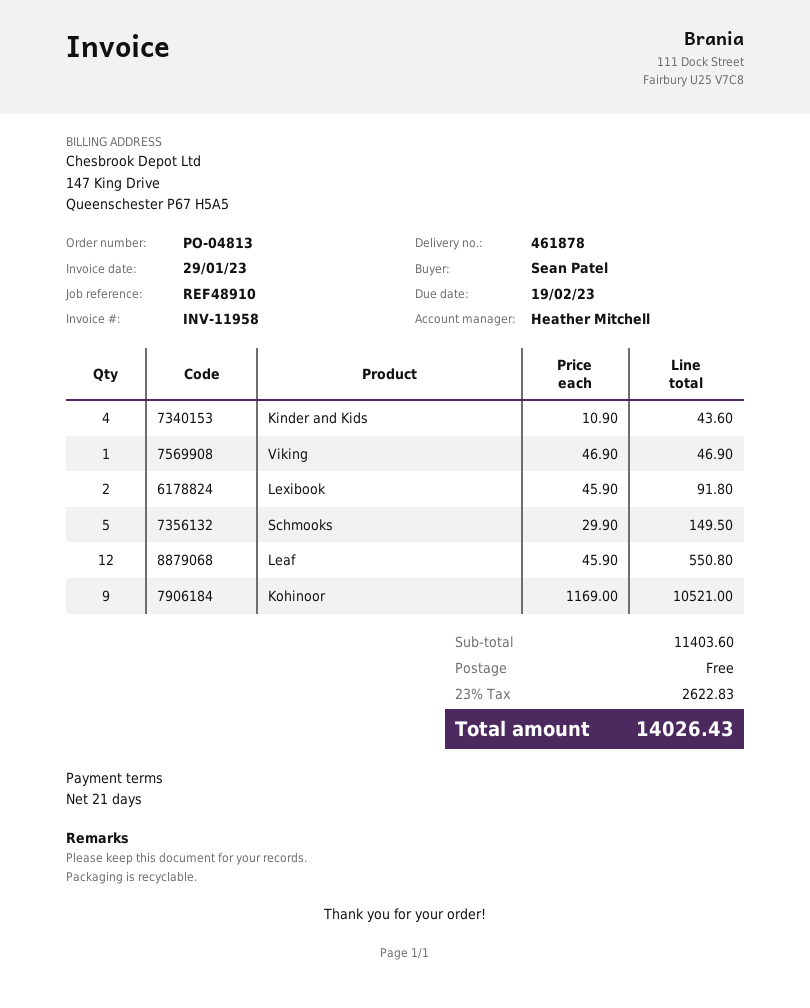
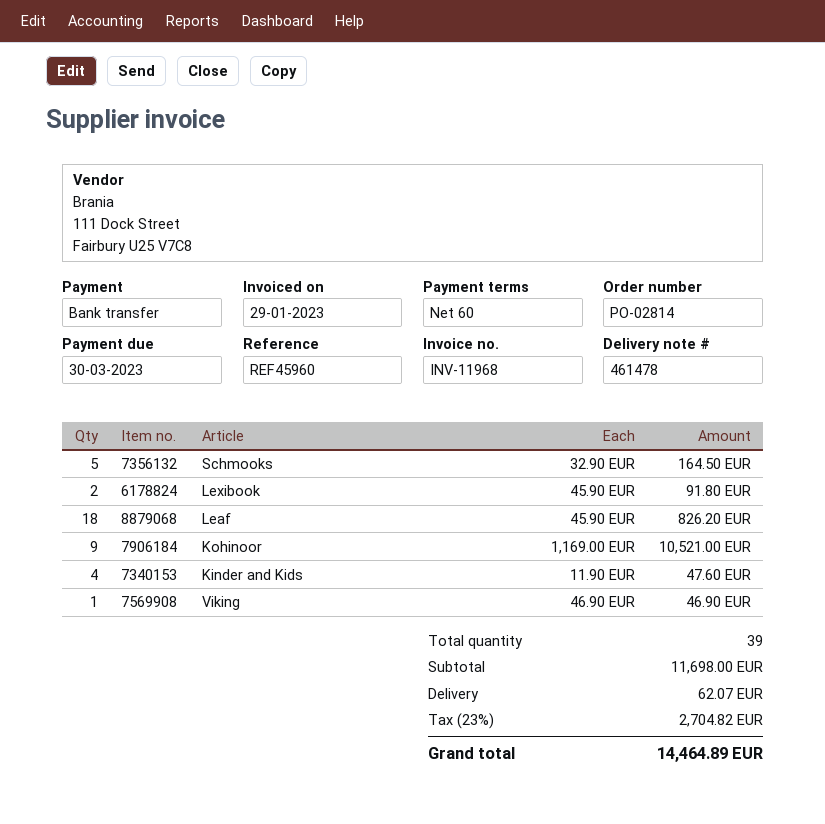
order number: PO-04813 -> PO-02814
delivery note number: 461878 -> 461478
invoice number: INV-11958 -> INV-11968
payment terms: 21 days -> 60 days
due date: 2023-02-19 -> 2023-03-30
reference: REF48910 -> REF45960
Kinder and Kids: 4 x 10.90 = 43.60 -> 4 x 11.90 = 47.60
Schmooks: 5 x 29.90 = 149.50 -> 5 x 32.90 = 164.50
Leaf: 12 x 45.90 = 550.80 -> 18 x 45.90 = 826.20
subtotal: 11403.60 -> 11698.00
shipping: 0.00 -> 62.07
tax: 23% = 2622.83 -> 23% = 2704.82
total: 14026.43 -> 14464.89

